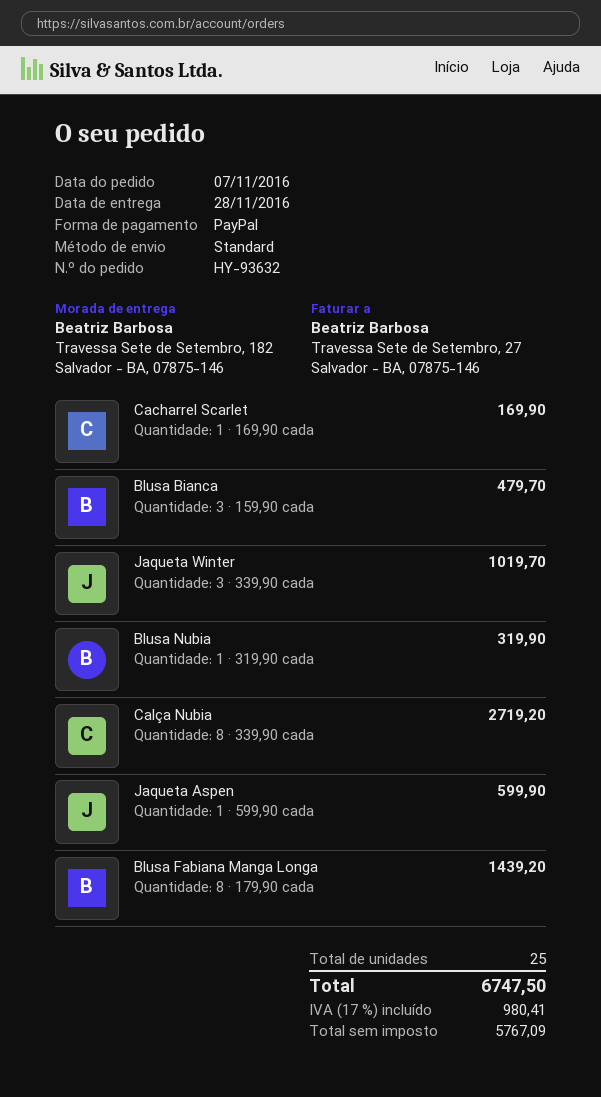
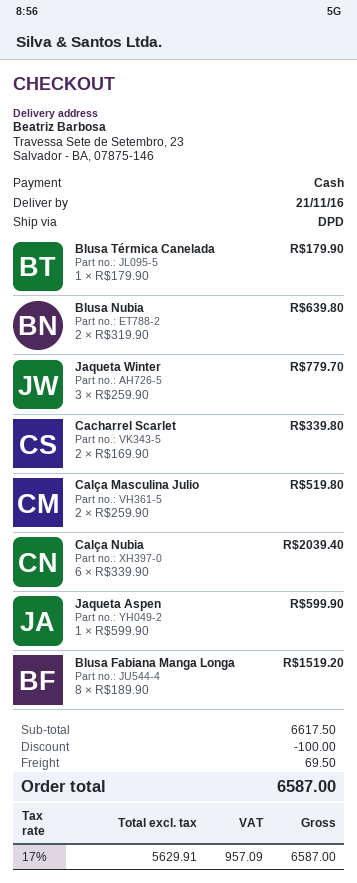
delivery date: 2016-11-28 -> 2016-11-21
payment method: PayPal -> cash
shipping method: standard -> DPD
ship to: Travessa Sete de Setembro, 182, Salvador - BA, 07875-146 -> Travessa Sete de Setembro, 23, Salvador - BA, 07875-146
Cacharrel Scarlet: 1 x 169.90 = 169.90 -> 2 x 169.90 = 339.80
Blusa Bianca: 3 x 159.90 = 479.70 -> none
Jaqueta Winter: 3 x 339.90 = 1019.70 -> 3 x 259.90 = 779.70
Blusa Nubia: 1 x 319.90 = 319.90 -> 2 x 319.90 = 639.80
Calça Nubia: 8 x 339.90 = 2719.20 -> 6 x 339.90 = 2039.40
Blusa Fabiana Manga Longa: 8 x 179.90 = 1439.20 -> 8 x 189.90 = 1519.20
Blusa Térmica Canelada: none -> 1 x 179.90 = 179.90
Calça Masculina Julio: none -> 2 x 259.90 = 519.80
discount: none -> 100.00
shipping: none -> 69.50
net: 5767.09 -> 5629.91
tax: 17% = 980.41 -> 17% = 957.09
total: 6747.50 -> 6587.00

